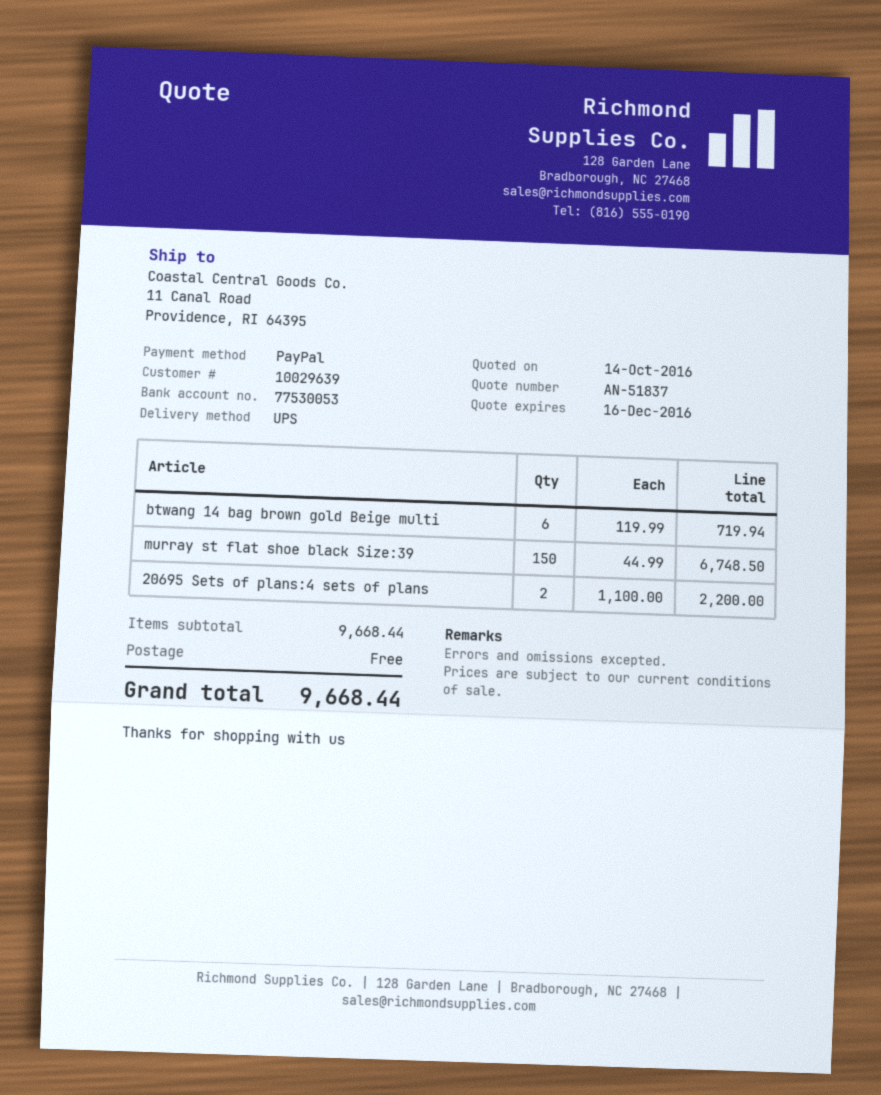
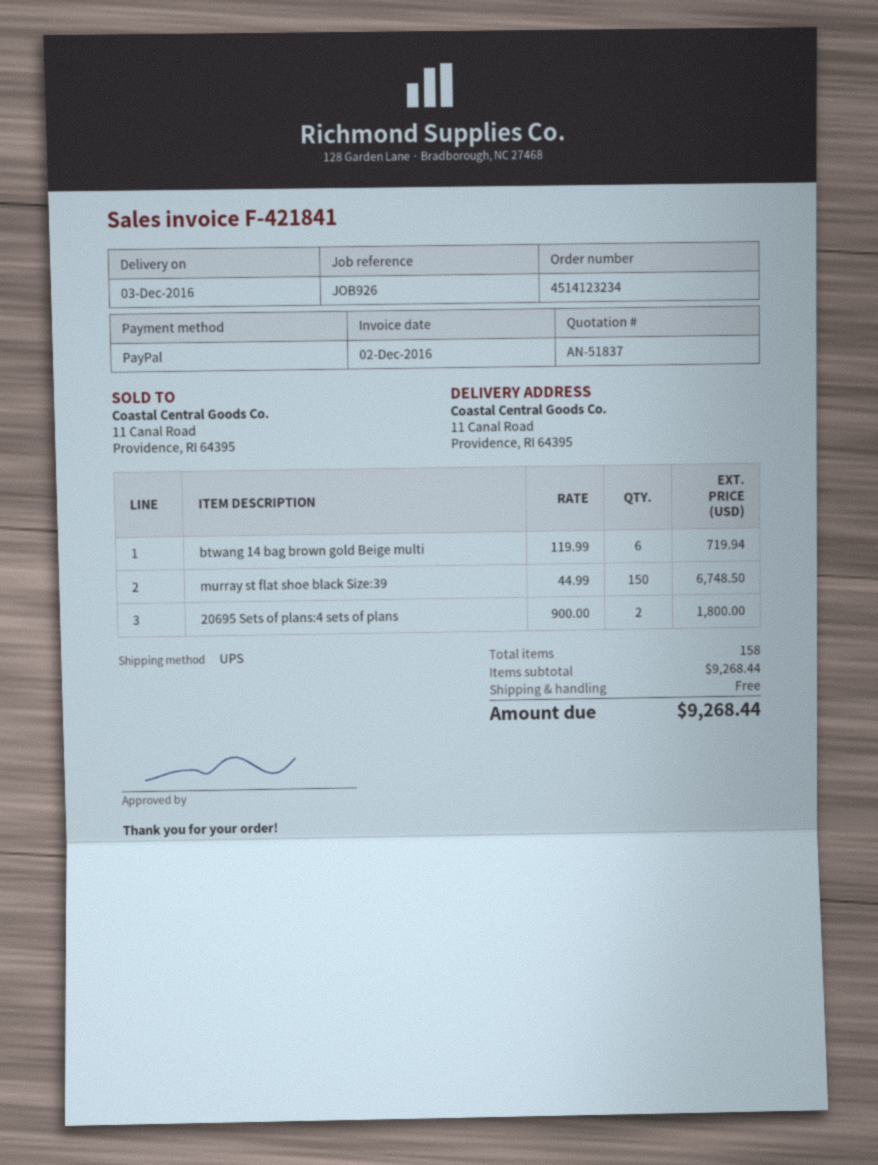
20695 Sets of plans:4 sets of plans: 2 x 1100.00 = 2200.00 -> 2 x 900.00 = 1800.00
subtotal: 9668.44 -> 9268.44
total: 9668.44 -> 9268.44

